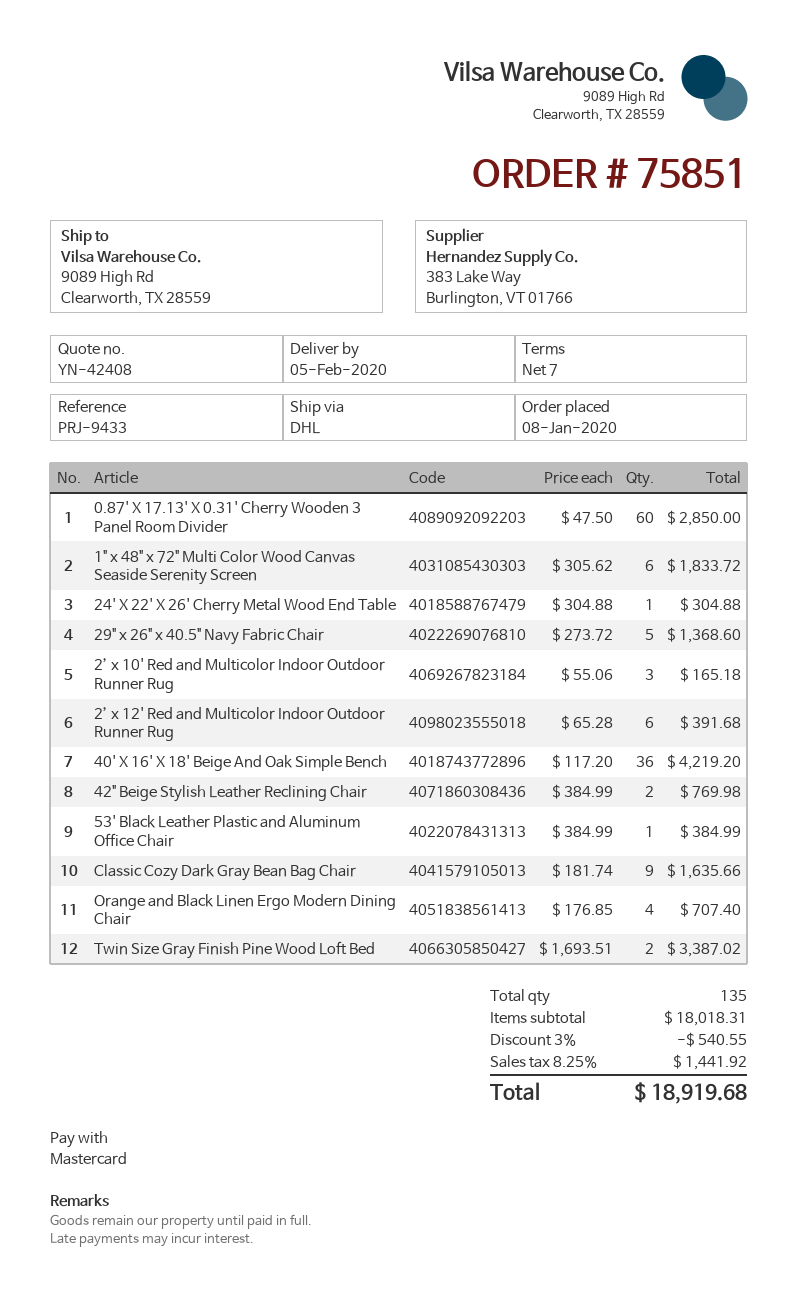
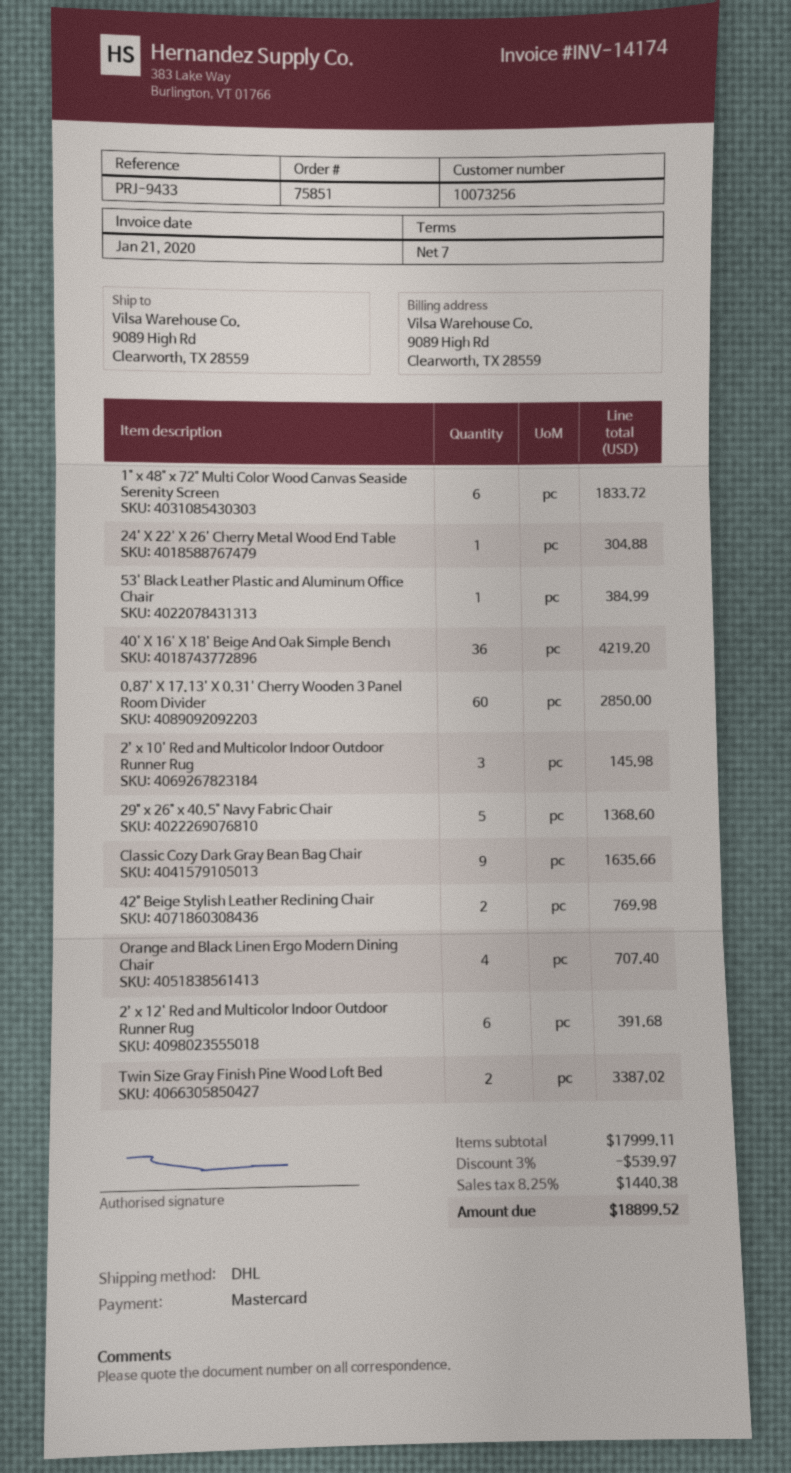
2’ x 10' Red and Multicolor Indoor Outdoor Runner Rug: 3 for 165.18 -> 3 for 145.98
subtotal: 18018.31 -> 17999.11
discount: 3% = 540.55 -> 3% = 539.97
tax: 8.25% = 1441.92 -> 8.25% = 1440.38
total: 18919.68 -> 18899.52

